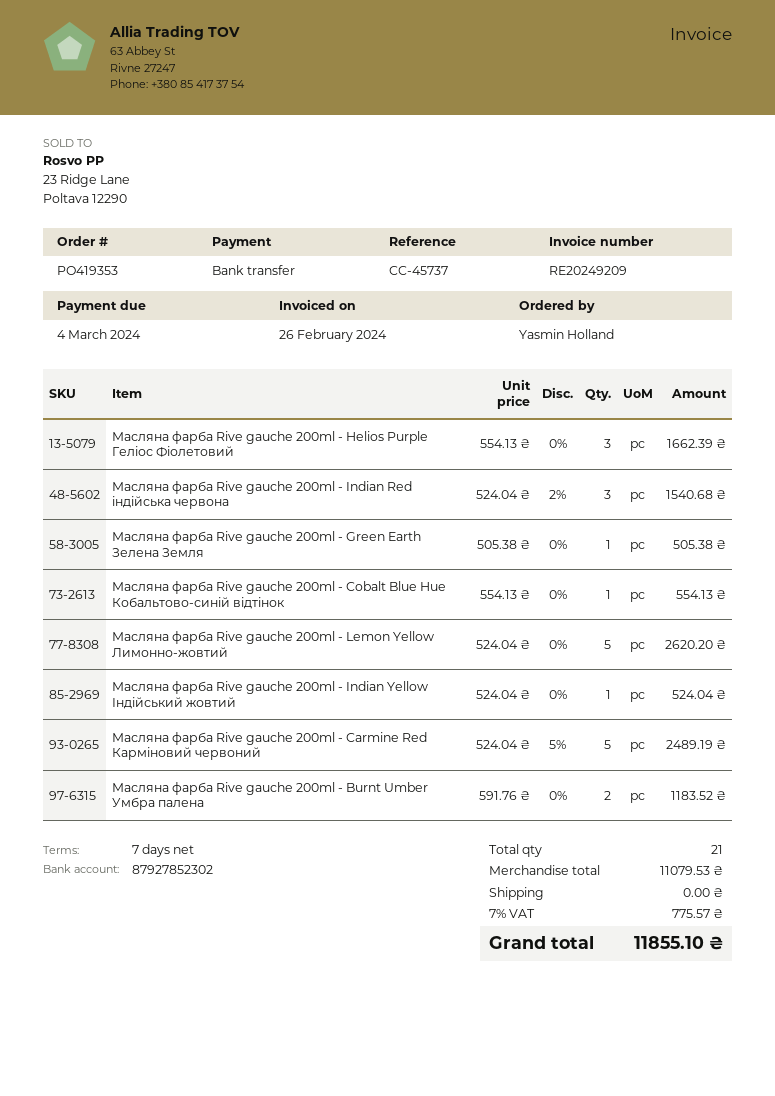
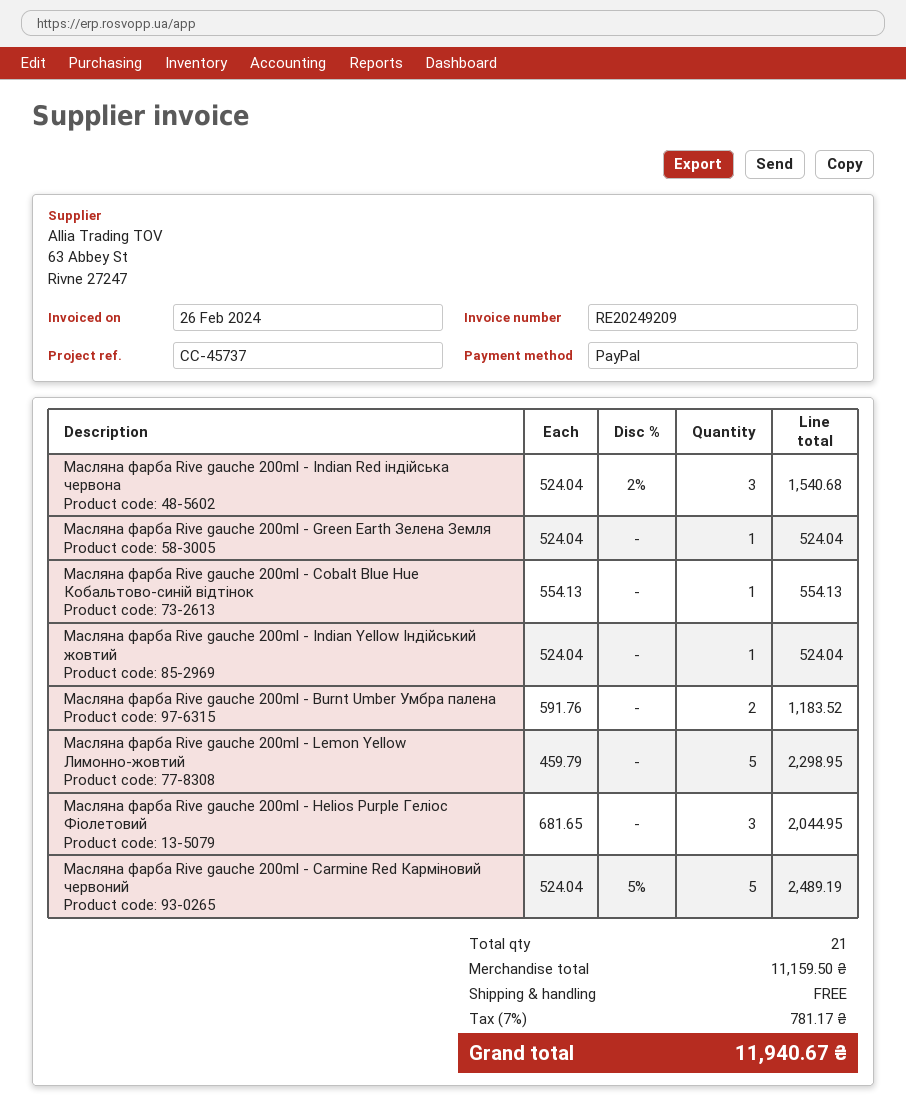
payment method: bank transfer -> PayPal
Масляна фарба Rive gauche 200ml - Helios Purple Геліос Фіолетовий: 3 x 554.13 = 1662.39 -> 3 x 681.65 = 2044.95
Масляна фарба Rive gauche 200ml - Green Earth Зелена Земля: 1 x 505.38 = 505.38 -> 1 x 524.04 = 524.04
Масляна фарба Rive gauche 200ml - Lemon Yellow Лимонно-жовтий: 5 x 524.04 = 2620.20 -> 5 x 459.79 = 2298.95
subtotal: 11079.53 -> 11159.50
tax: 7% = 775.57 -> 7% = 781.17
total: 11855.10 -> 11940.67

